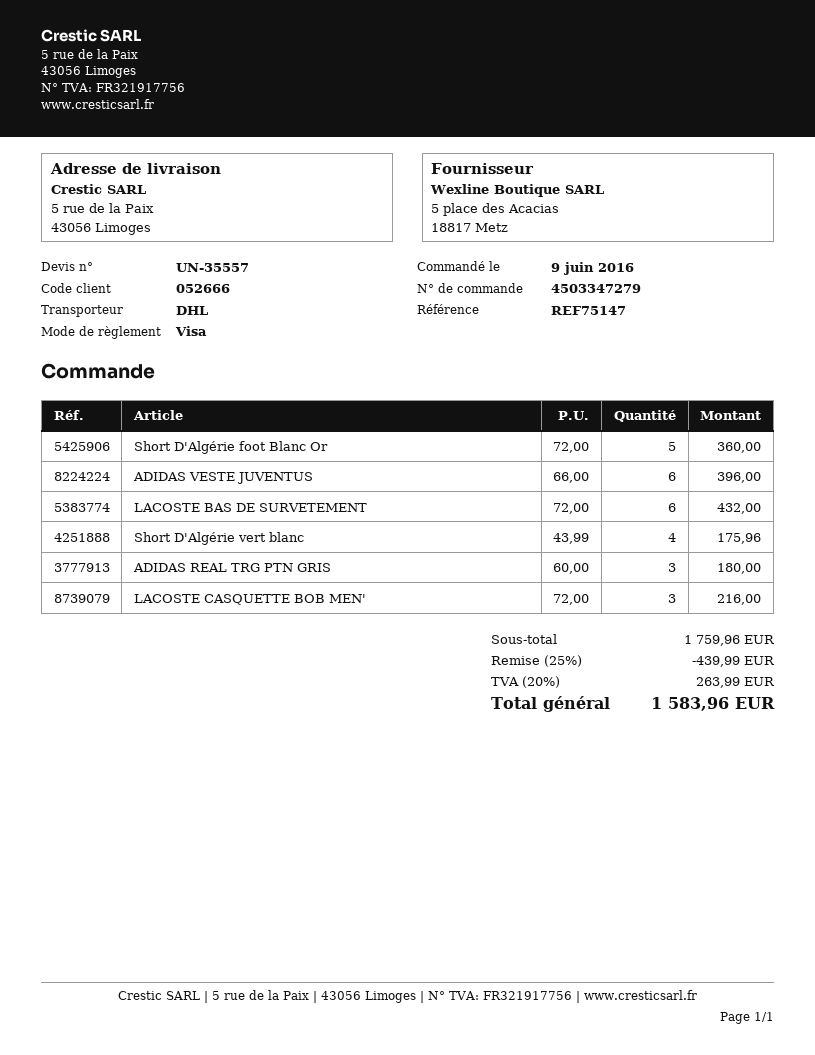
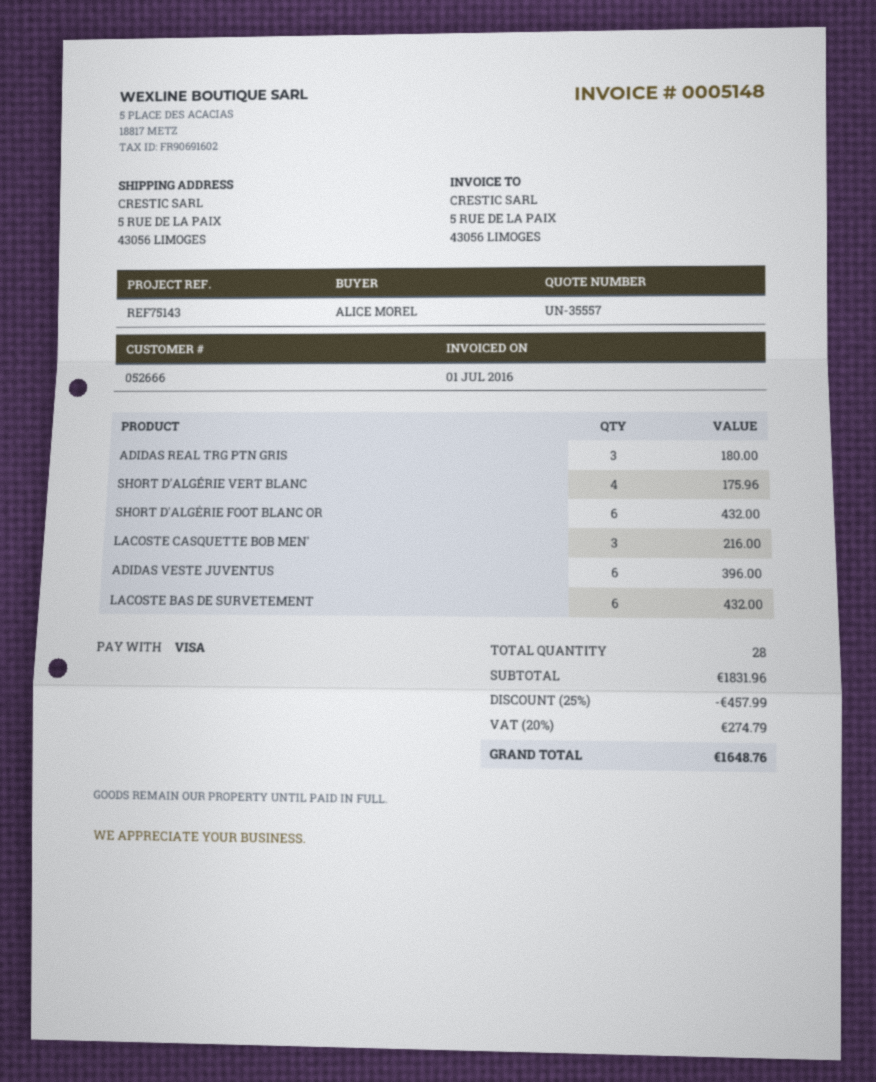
reference: REF75147 -> REF75143
Short D'Algérie foot Blanc Or: 5 for 360.00 -> 6 for 432.00
subtotal: 1759.96 -> 1831.96
discount: 25% = 439.99 -> 25% = 457.99
tax: 20% = 263.99 -> 20% = 274.79
total: 1583.96 -> 1648.76

